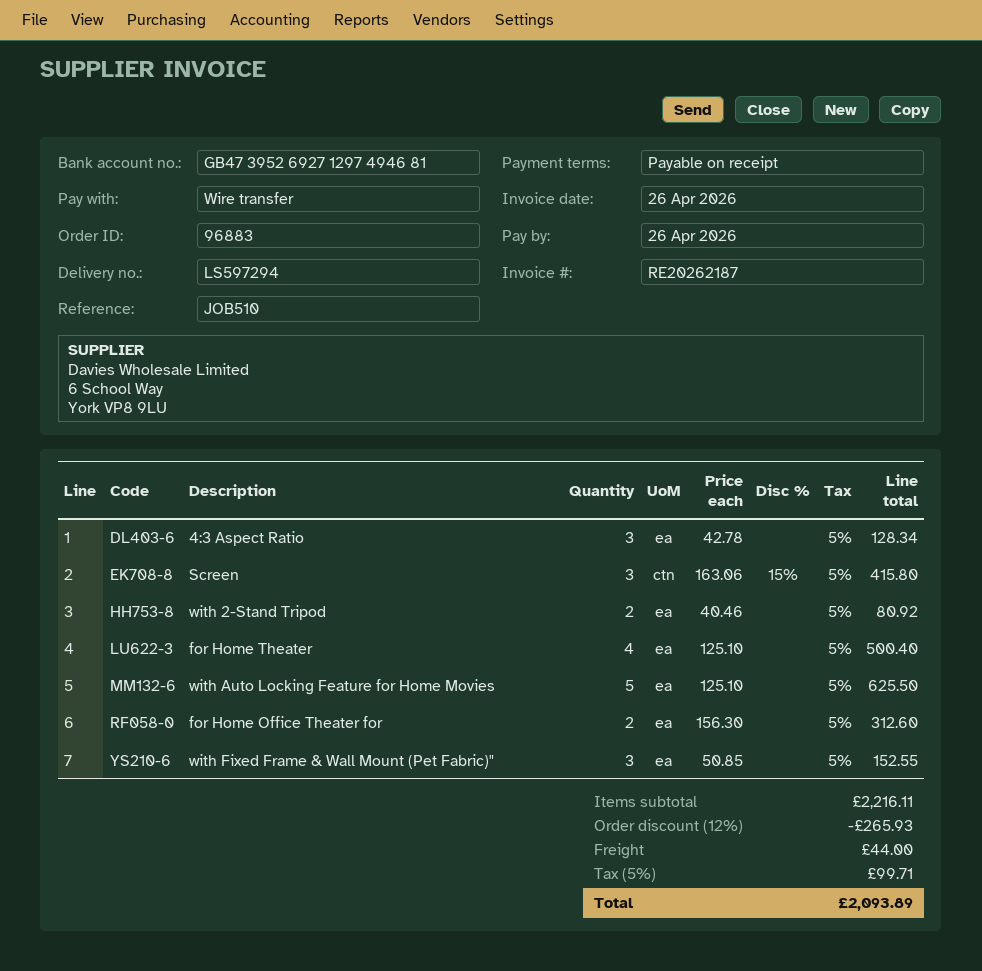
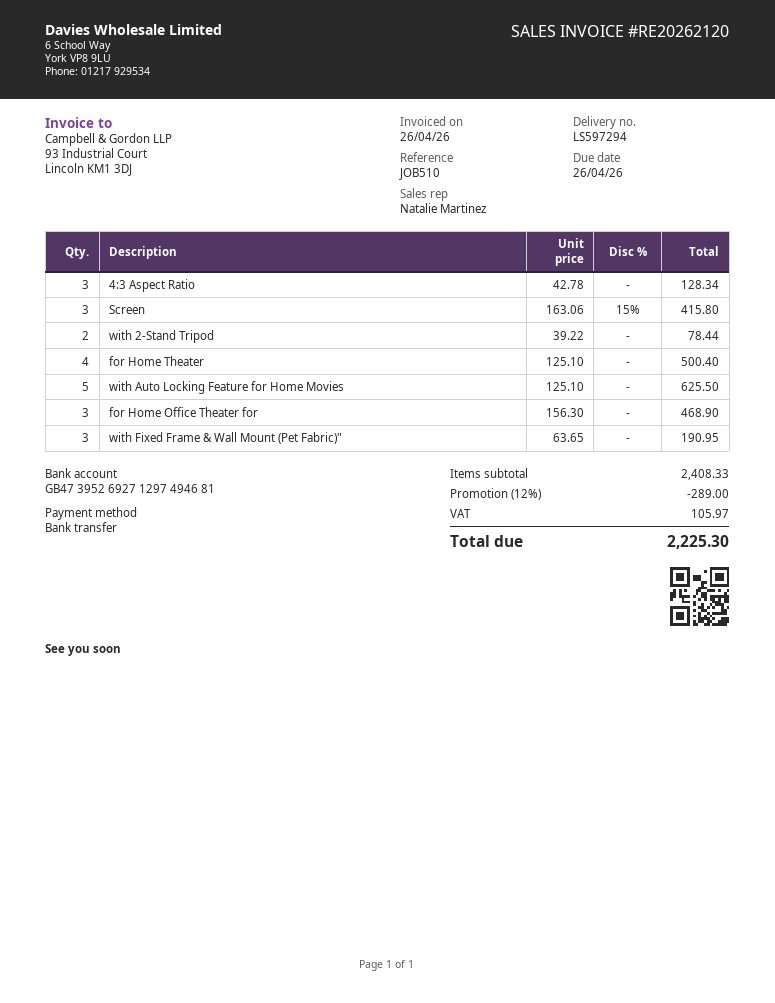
invoice number: RE20262187 -> RE20262120
with 2-Stand Tripod: 2 x 40.46 = 80.92 -> 2 x 39.22 = 78.44
for Home Office Theater for: 2 x 156.30 = 312.60 -> 3 x 156.30 = 468.90
with Fixed Frame & Wall Mount (Pet Fabric)": 3 x 50.85 = 152.55 -> 3 x 63.65 = 190.95
subtotal: 2216.11 -> 2408.33
discount: 12% = 265.93 -> 12% = 289.00
shipping: 44.00 -> none
tax: 99.71 -> 105.97
total: 2093.89 -> 2225.30

